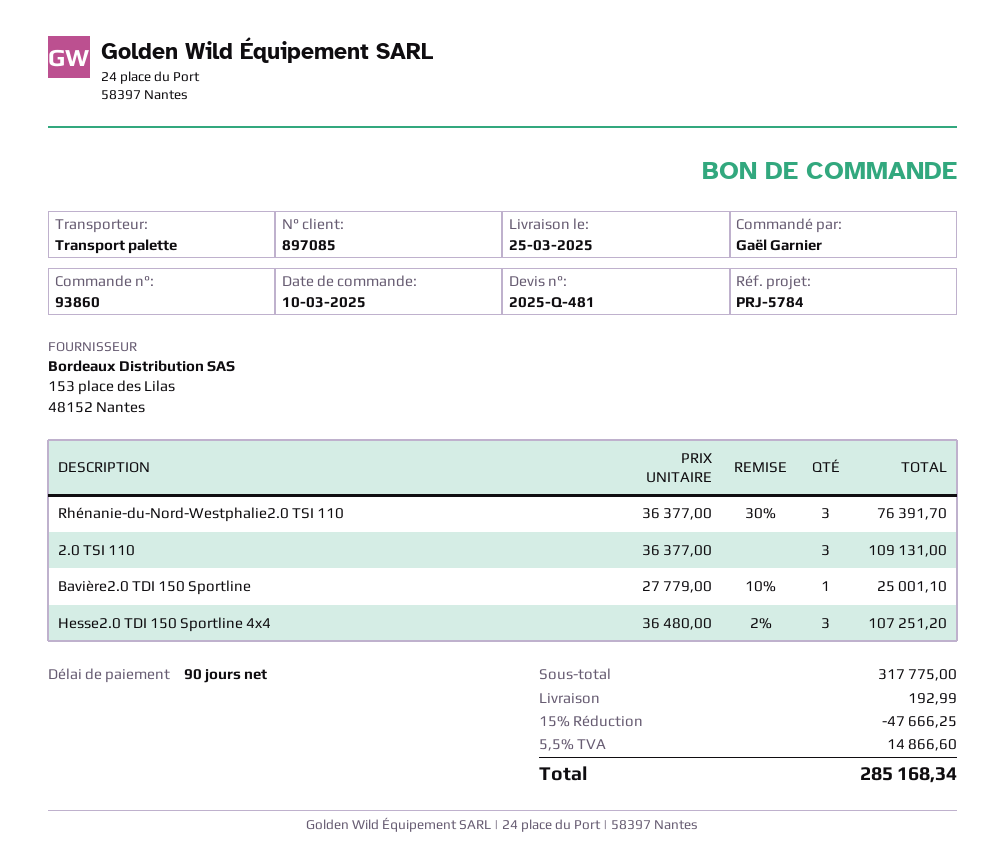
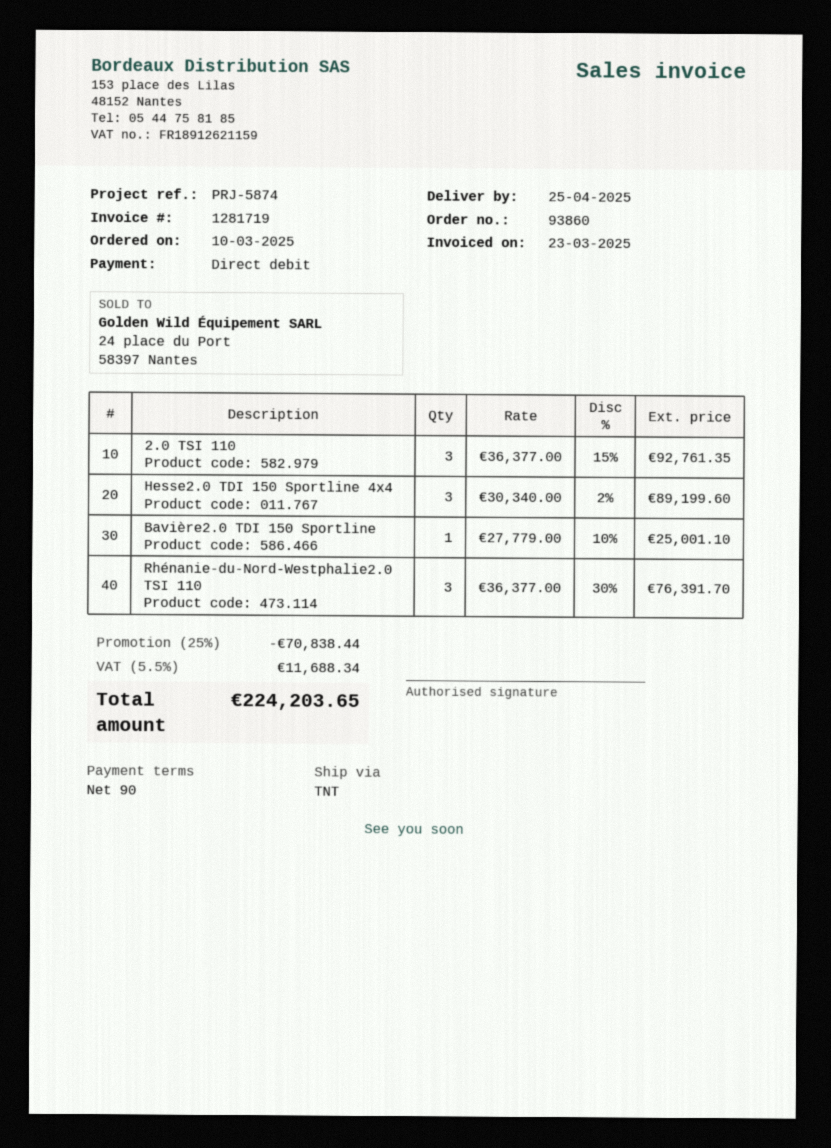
delivery date: 2025-03-25 -> 2025-04-25
reference: PRJ-5784 -> PRJ-5874
shipping method: pallet freight -> TNT
2.0 TSI 110: 3 x 36377.00 = 109131.00 -> 3 x 36377.00 - 15% = 92761.35
Hesse2.0 TDI 150 Sportline 4x4: 3 x 36480.00 - 2% = 107251.20 -> 3 x 30340.00 - 2% = 89199.60
discount: 15% = 47666.25 -> 25% = 70838.44
shipping: 192.99 -> none
tax: 5.5% = 14866.60 -> 5.5% = 11688.34
total: 285168.34 -> 224203.65

